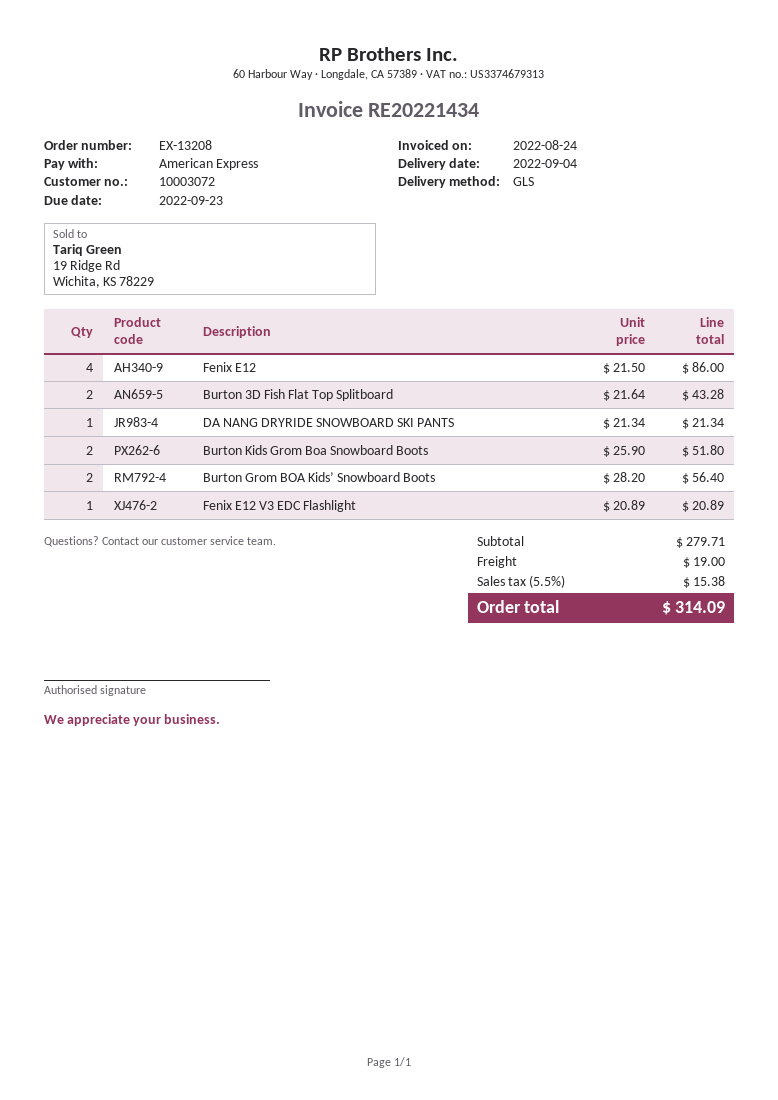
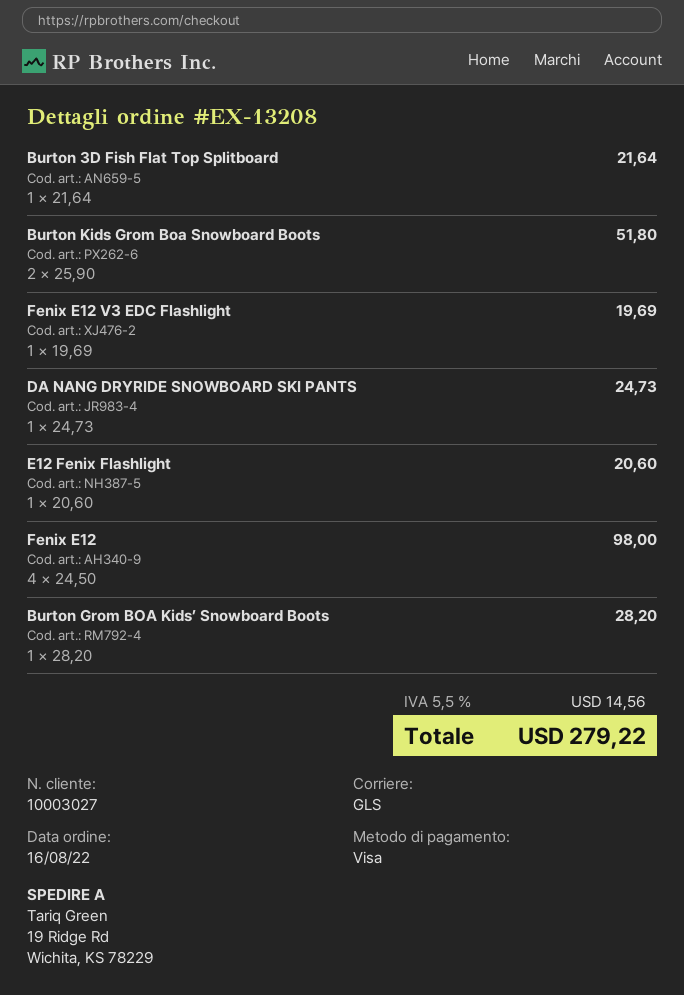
customer number: 10003072 -> 10003027
payment method: American Express -> Visa
Fenix E12: 4 x 21.50 = 86.00 -> 4 x 24.50 = 98.00
Burton 3D Fish Flat Top Splitboard: 2 x 21.64 = 43.28 -> 1 x 21.64 = 21.64
DA NANG DRYRIDE SNOWBOARD SKI PANTS: 1 x 21.34 = 21.34 -> 1 x 24.73 = 24.73
Burton Grom BOA Kids’ Snowboard Boots: 2 x 28.20 = 56.40 -> 1 x 28.20 = 28.20
Fenix E12 V3 EDC Flashlight: 1 x 20.89 = 20.89 -> 1 x 19.69 = 19.69
E12 Fenix Flashlight: none -> 1 x 20.60 = 20.60
shipping: 19.00 -> none
tax: 5.5% = 15.38 -> 5.5% = 14.56
total: 314.09 -> 279.22

